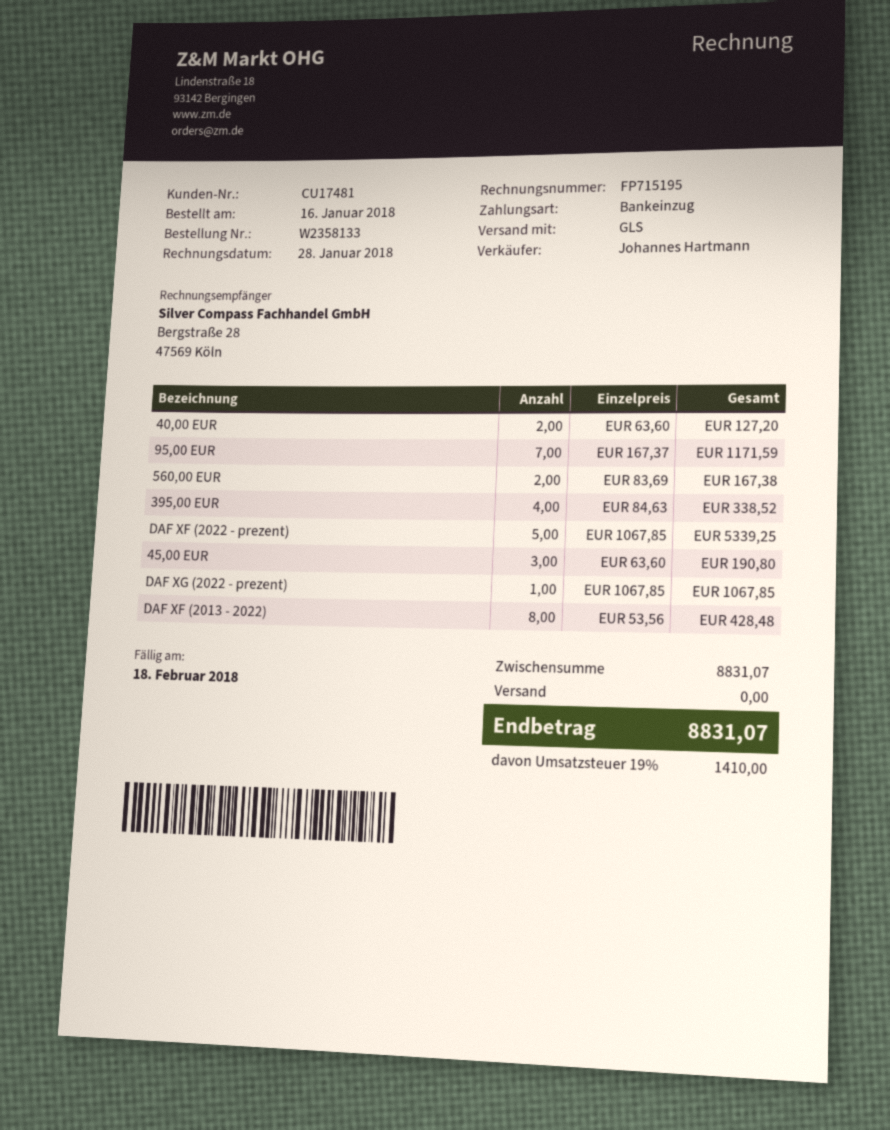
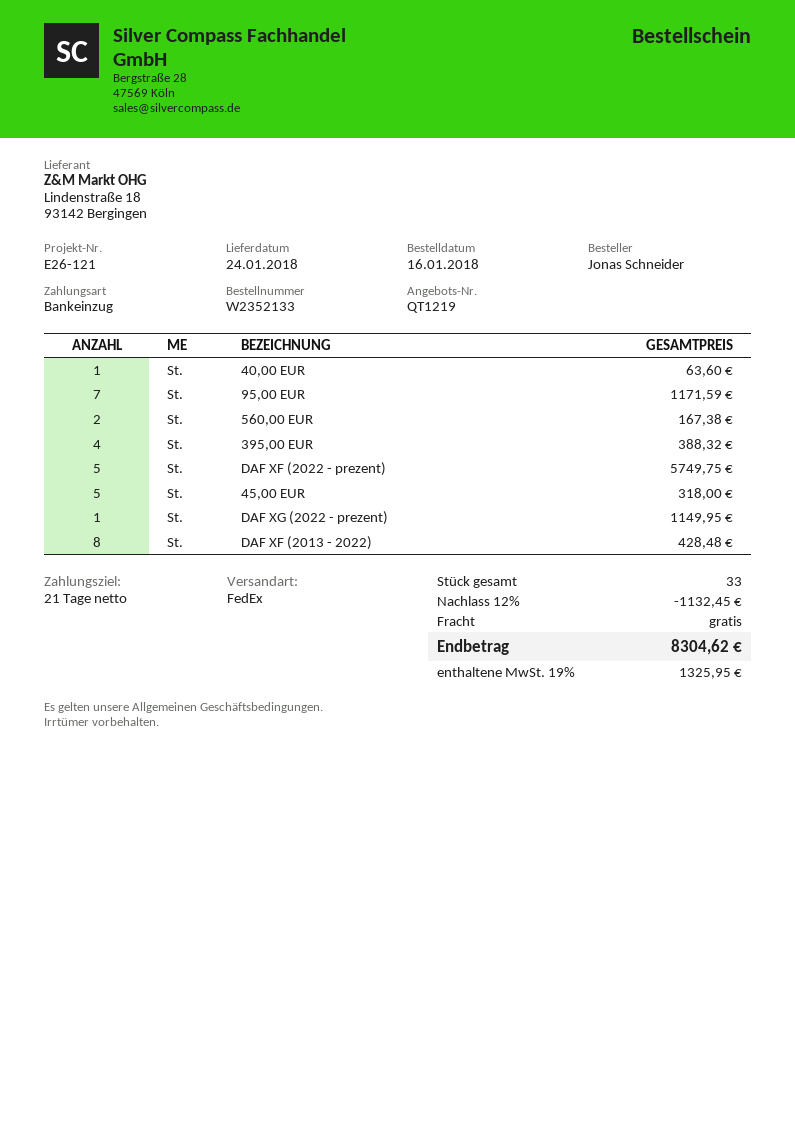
order number: W2358133 -> W2352133
shipping method: GLS -> FedEx
40,00 EUR: 2 for 127.20 -> 1 for 63.60
395,00 EUR: 4 for 338.52 -> 4 for 388.32
DAF XF (2022 - prezent): 5 for 5339.25 -> 5 for 5749.75
45,00 EUR: 3 for 190.80 -> 5 for 318.00
DAF XG (2022 - prezent): 1 for 1067.85 -> 1 for 1149.95
discount: none -> 12% = 1132.45
tax: 19% = 1410.00 -> 19% = 1325.95
total: 8831.07 -> 8304.62

